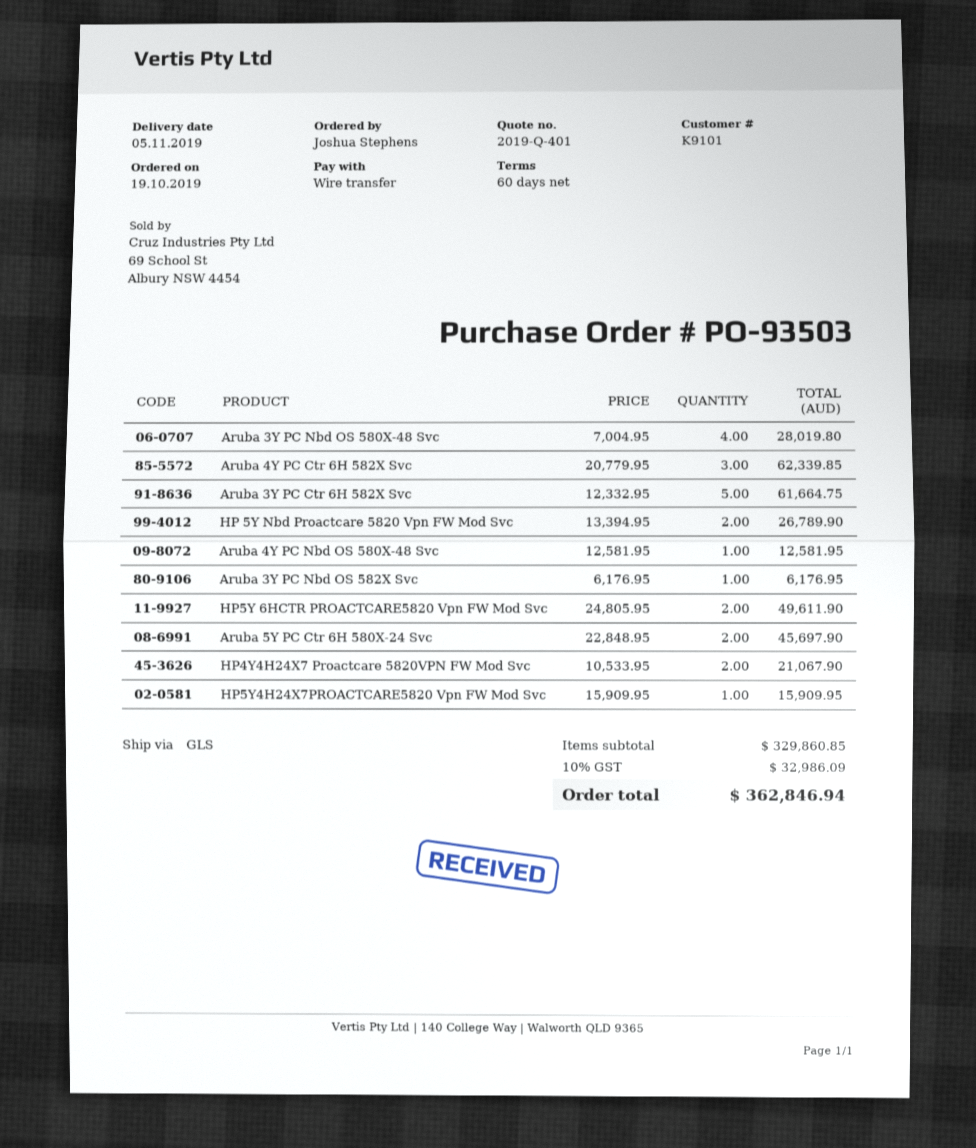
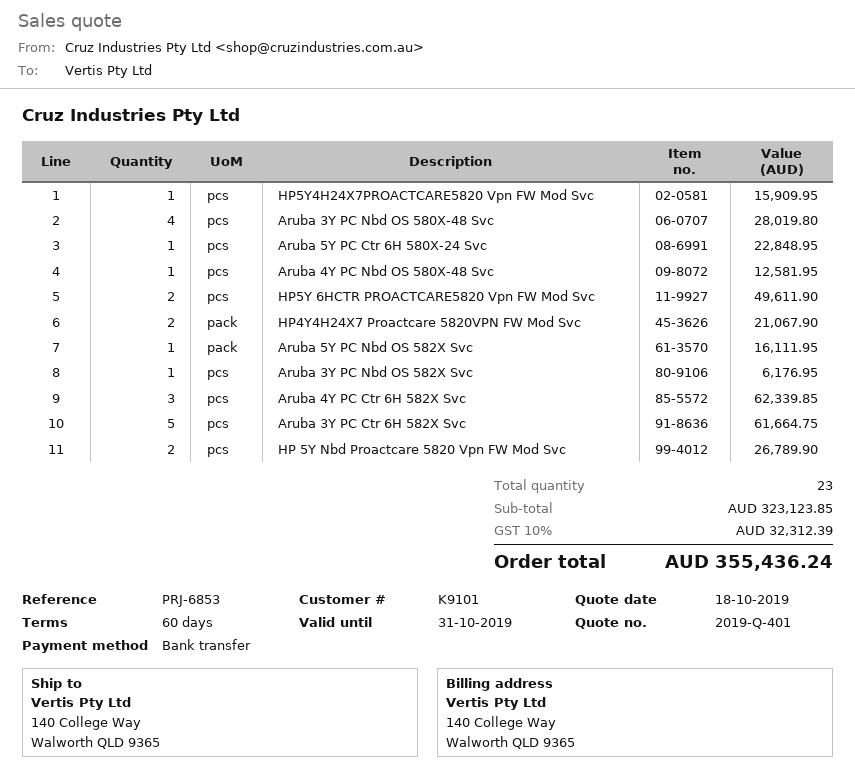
Aruba 5Y PC Ctr 6H 580X-24 Svc: 2 for 45697.90 -> 1 for 22848.95
Aruba 5Y PC Nbd OS 582X Svc: none -> 1 for 16111.95
subtotal: 329860.85 -> 323123.85
tax: 10% = 32986.09 -> 10% = 32312.39
total: 362846.94 -> 355436.24

